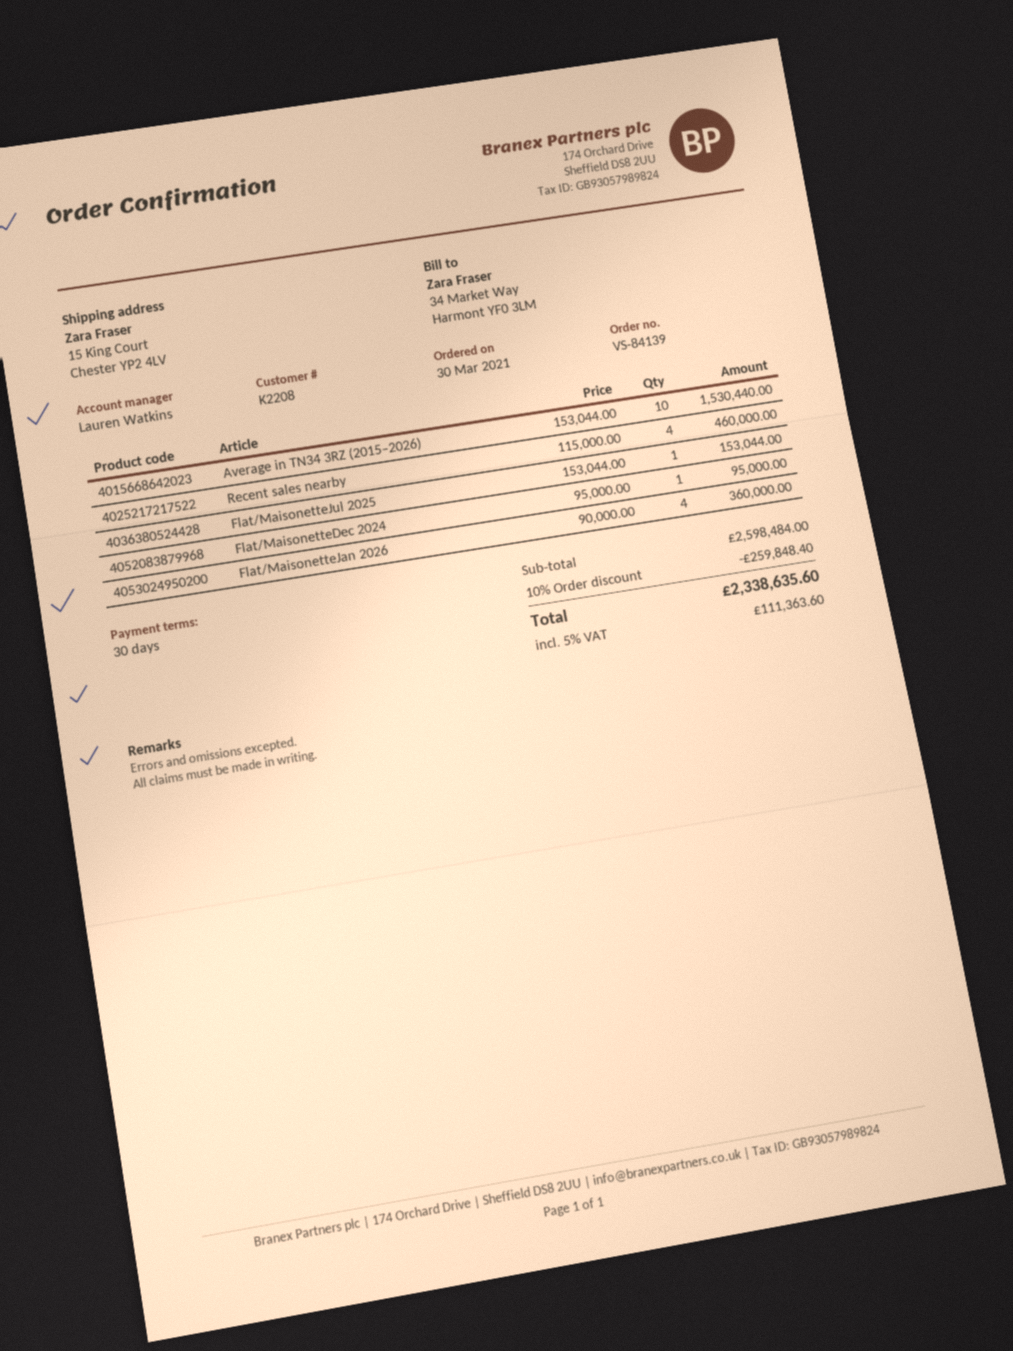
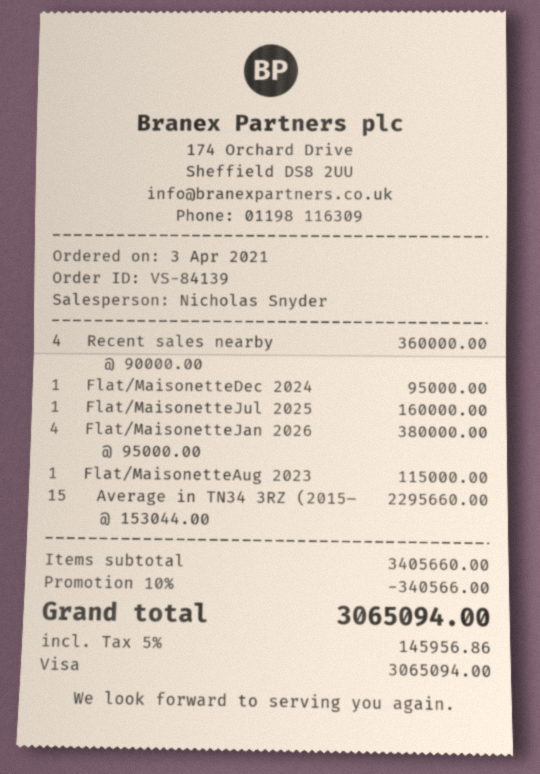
order date: 2021-03-30 -> 2021-04-03
sales rep: Lauren Watkins -> Nicholas Snyder
Average in TN34 3RZ (2015–2026): 10 x 153044.00 = 1530440.00 -> 15 x 153044.00 = 2295660.00
Recent sales nearby: 4 x 115000.00 = 460000.00 -> 4 x 90000.00 = 360000.00
Flat/MaisonetteJul 2025: 1 x 153044.00 = 153044.00 -> 1 x 160000.00 = 160000.00
Flat/MaisonetteJan 2026: 4 x 90000.00 = 360000.00 -> 4 x 95000.00 = 380000.00
Flat/MaisonetteAug 2023: none -> 1 x 115000.00 = 115000.00
subtotal: 2598484.00 -> 3405660.00
discount: 10% = 259848.40 -> 10% = 340566.00
tax: 5% = 111363.60 -> 5% = 145956.86
total: 2338635.60 -> 3065094.00

